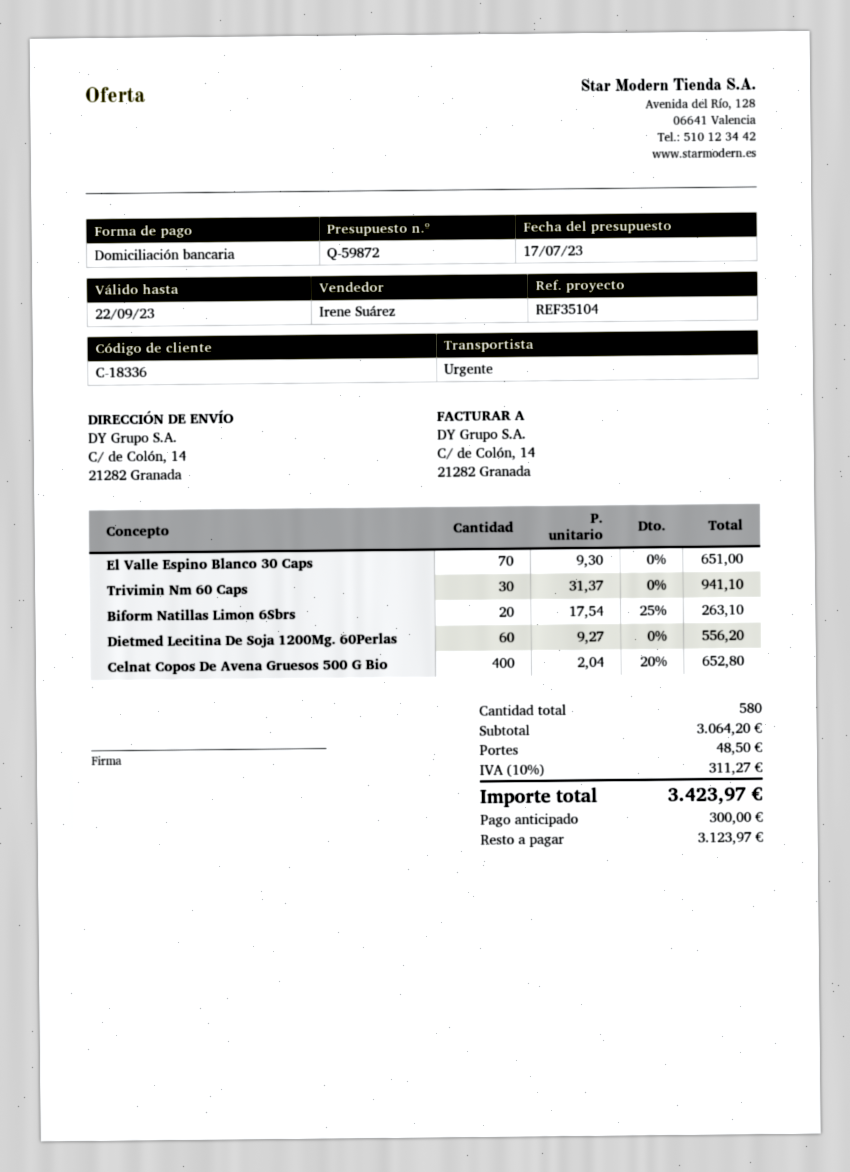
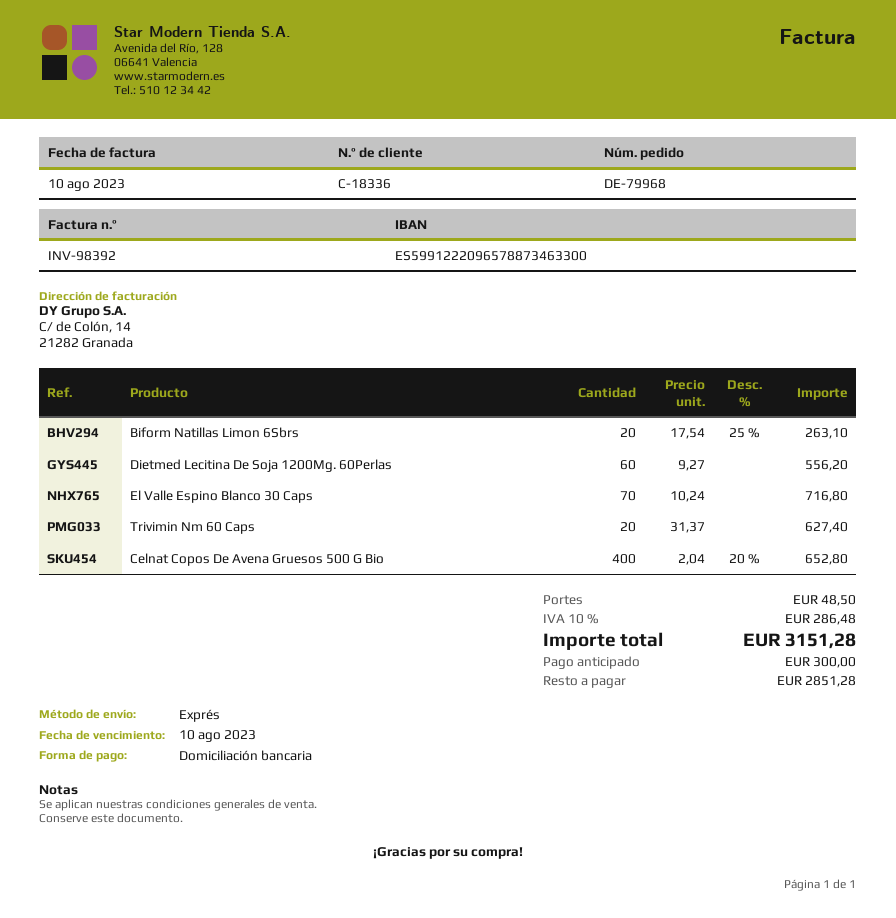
El Valle Espino Blanco 30 Caps: 70 x 9.30 = 651.00 -> 70 x 10.24 = 716.80
Trivimin Nm 60 Caps: 30 x 31.37 = 941.10 -> 20 x 31.37 = 627.40
tax: 10% = 311.27 -> 10% = 286.48
total: 3423.97 -> 3151.28
balance: 3123.97 -> 2851.28

